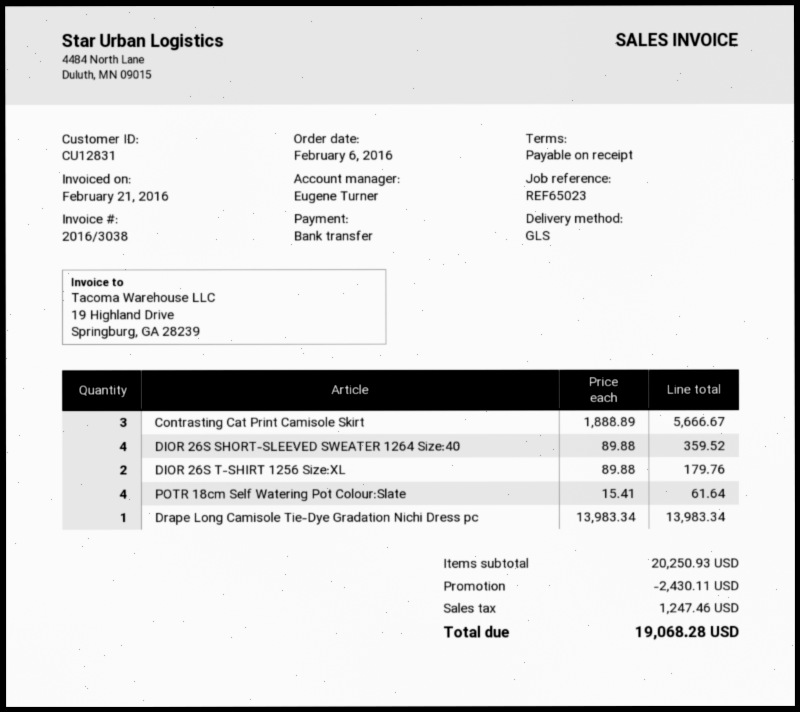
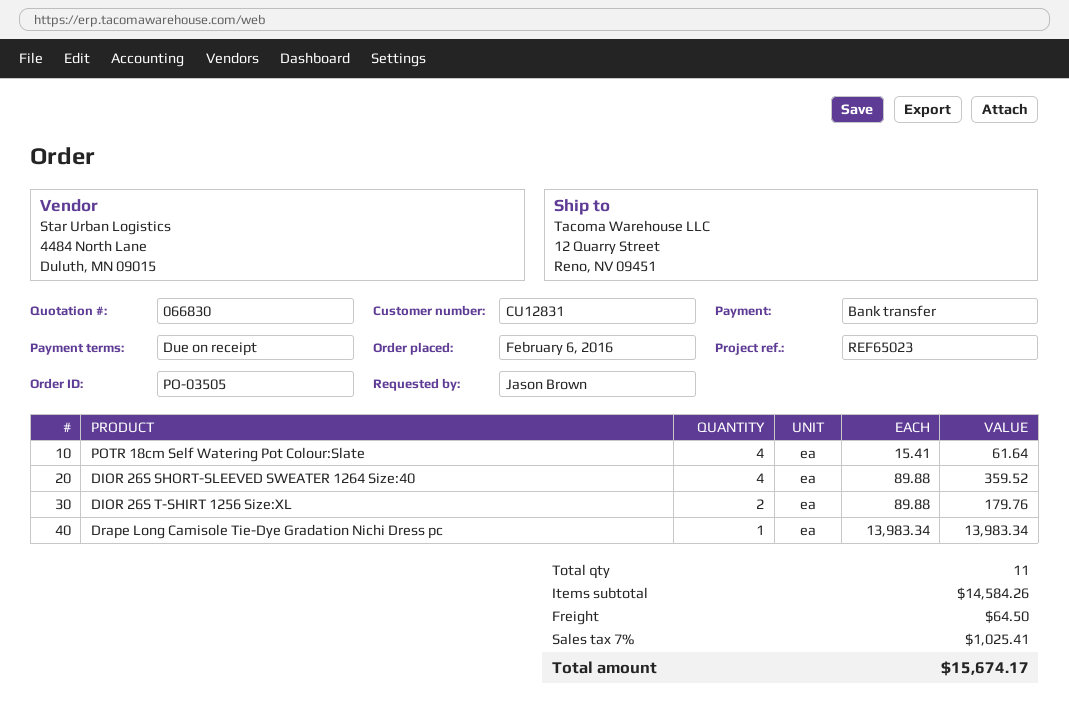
Contrasting Cat Print Camisole Skirt: 3 x 1888.89 = 5666.67 -> none
subtotal: 20250.93 -> 14584.26
discount: 2430.11 -> none
shipping: none -> 64.50
tax: 1247.46 -> 1025.41
total: 19068.28 -> 15674.17

